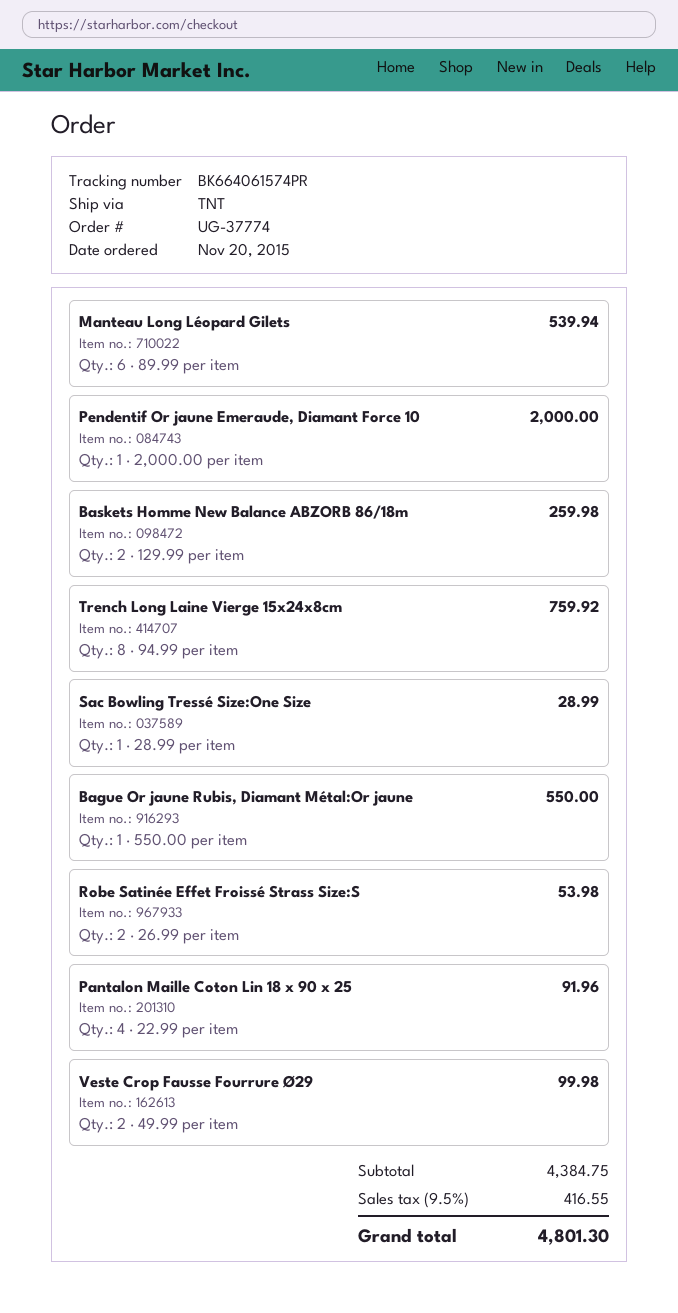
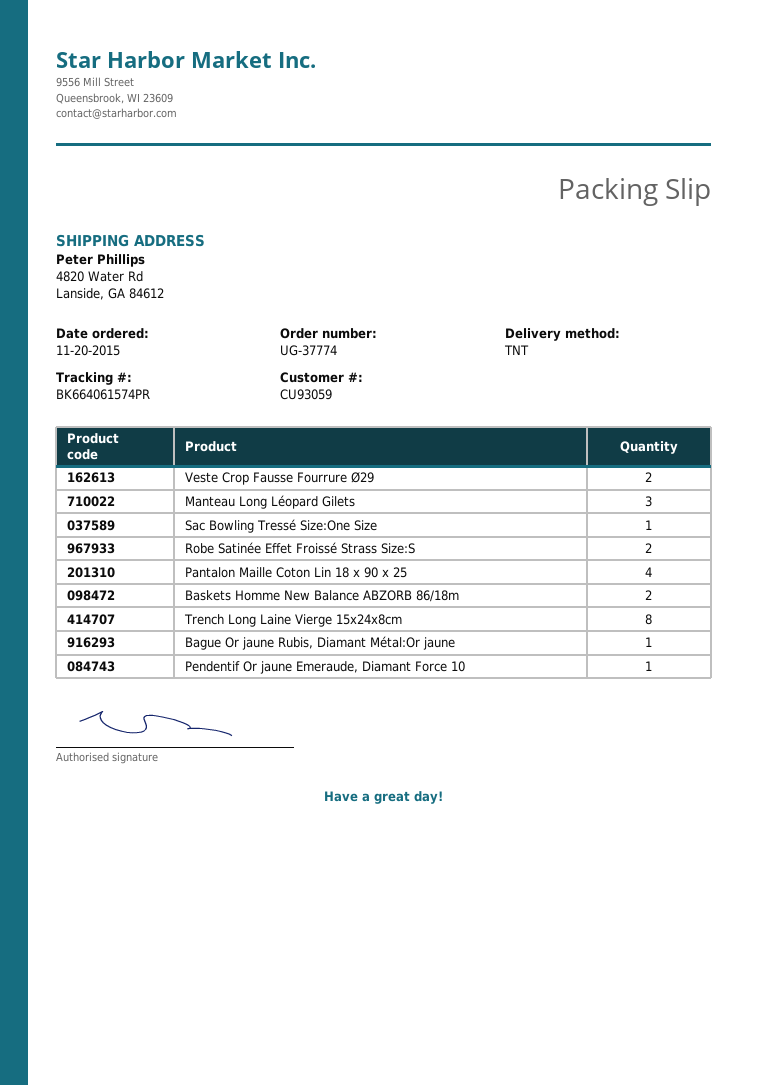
Manteau Long Léopard Gilets: 6 -> 3

